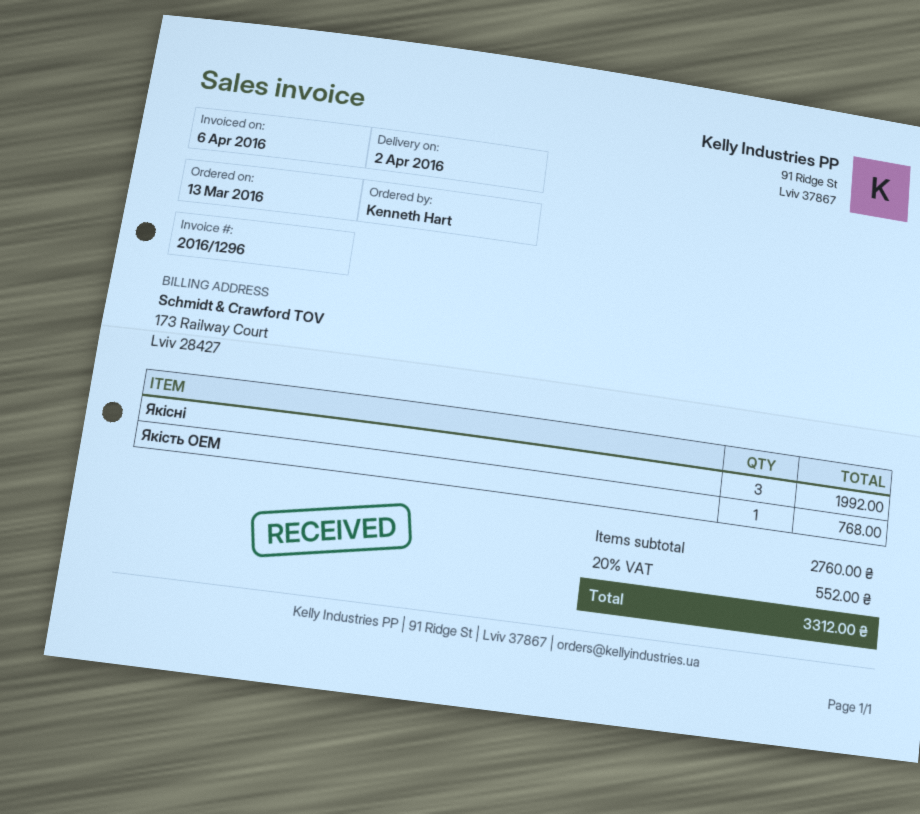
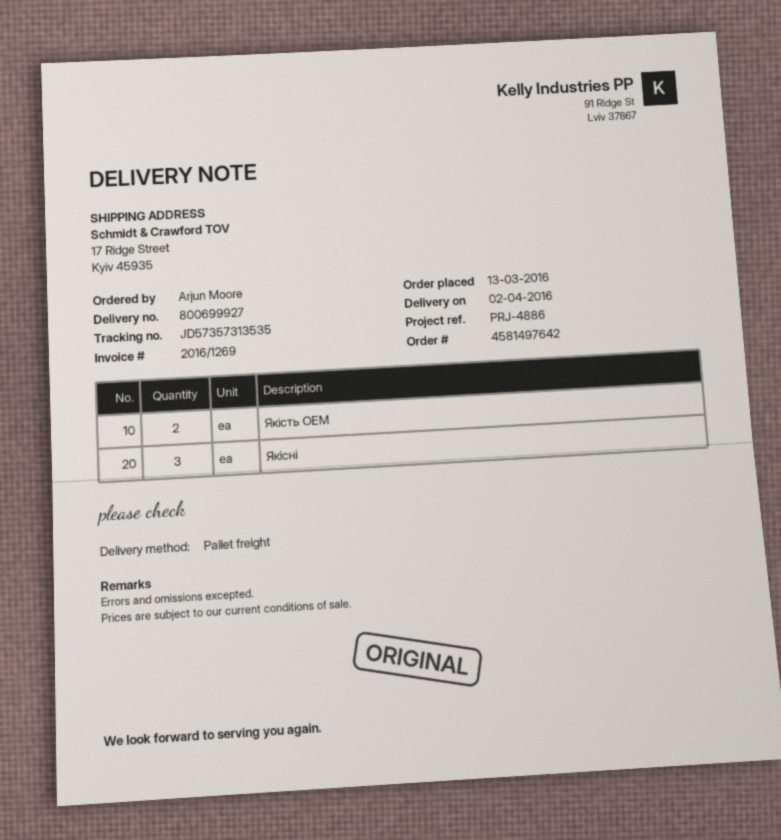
invoice number: 2016/1296 -> 2016/1269
ordered by: Kenneth Hart -> Arjun Moore
Якість OEM: 1 -> 2

